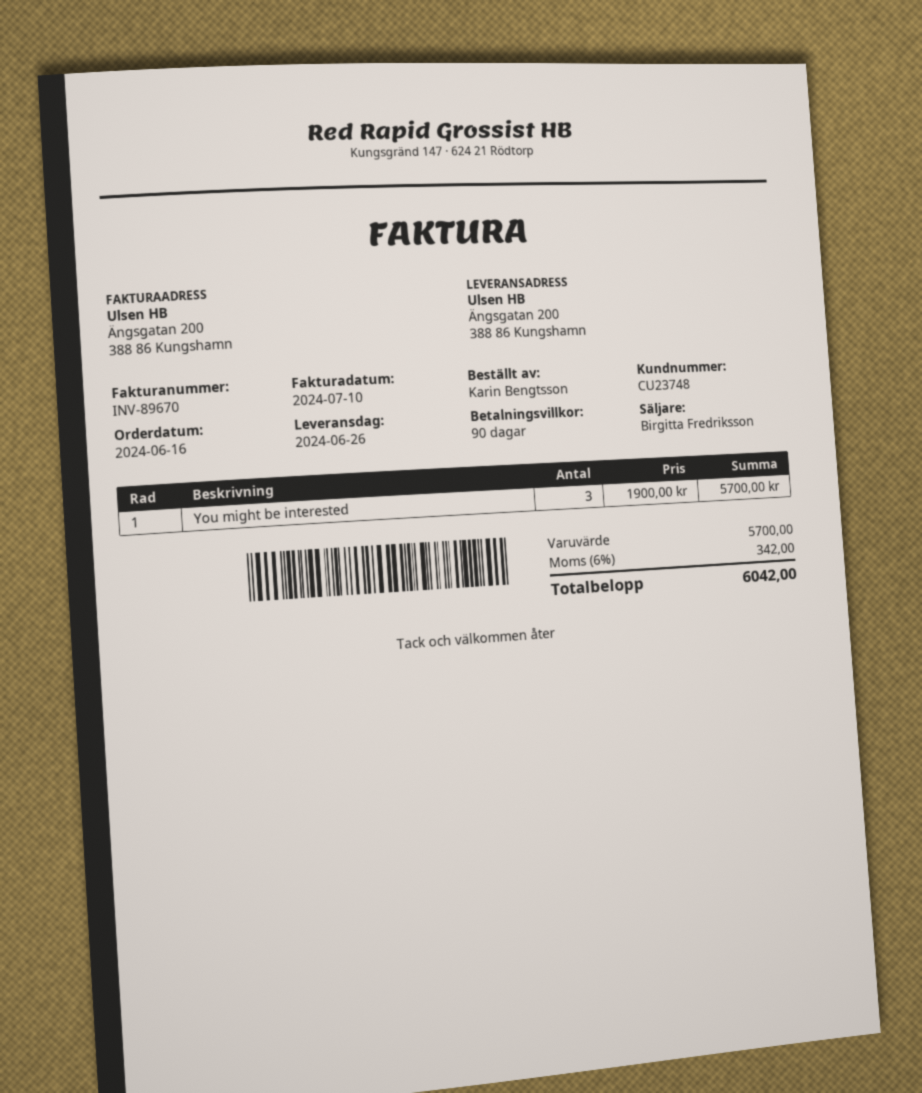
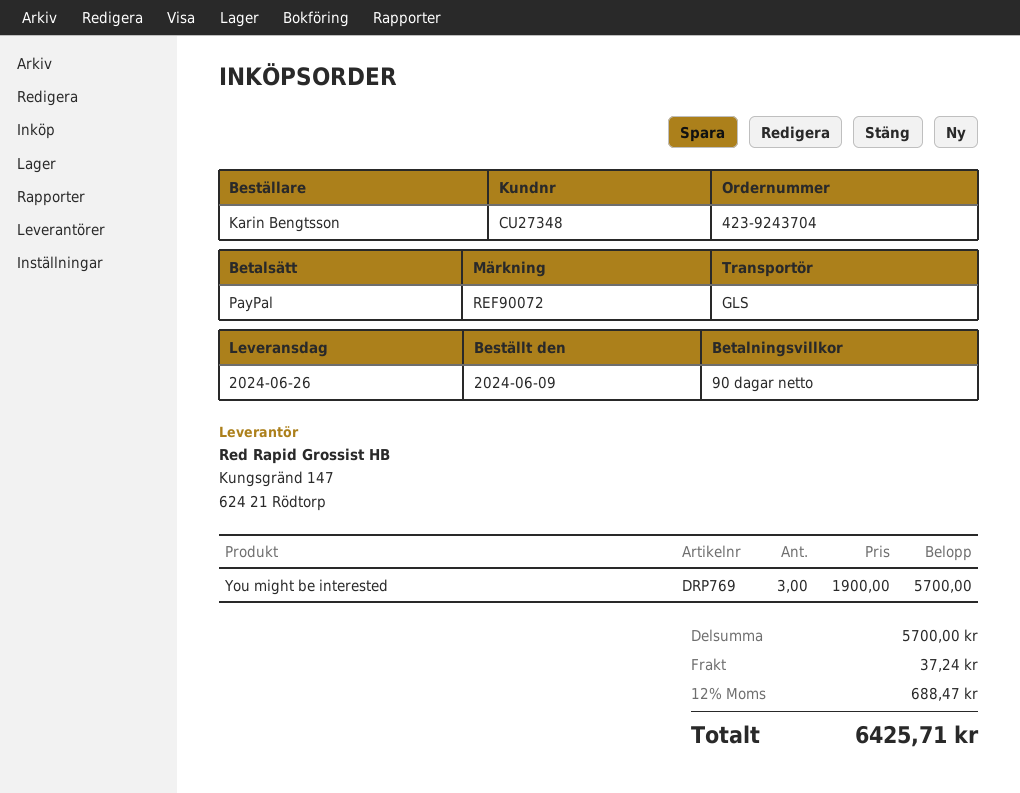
order date: 2024-06-16 -> 2024-06-09
customer number: CU23748 -> CU27348
shipping: none -> 37.24
tax: 6% = 342.00 -> 12% = 688.47
total: 6042.00 -> 6425.71

